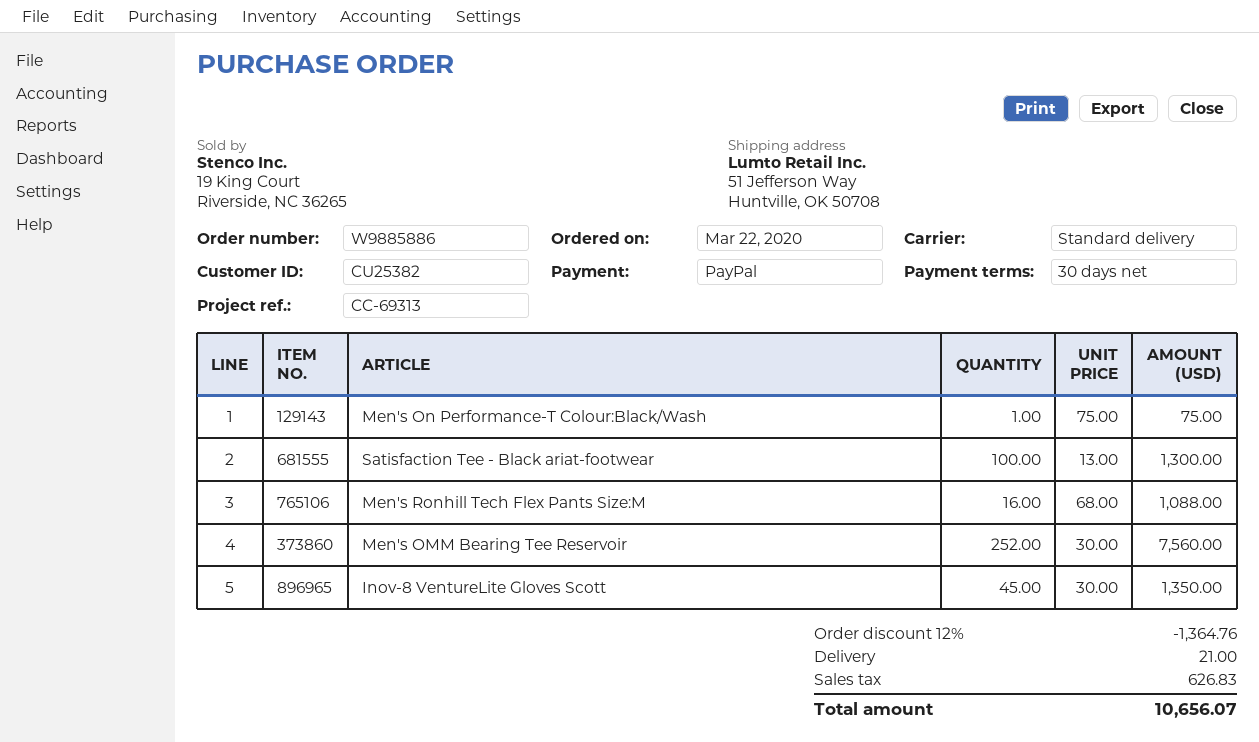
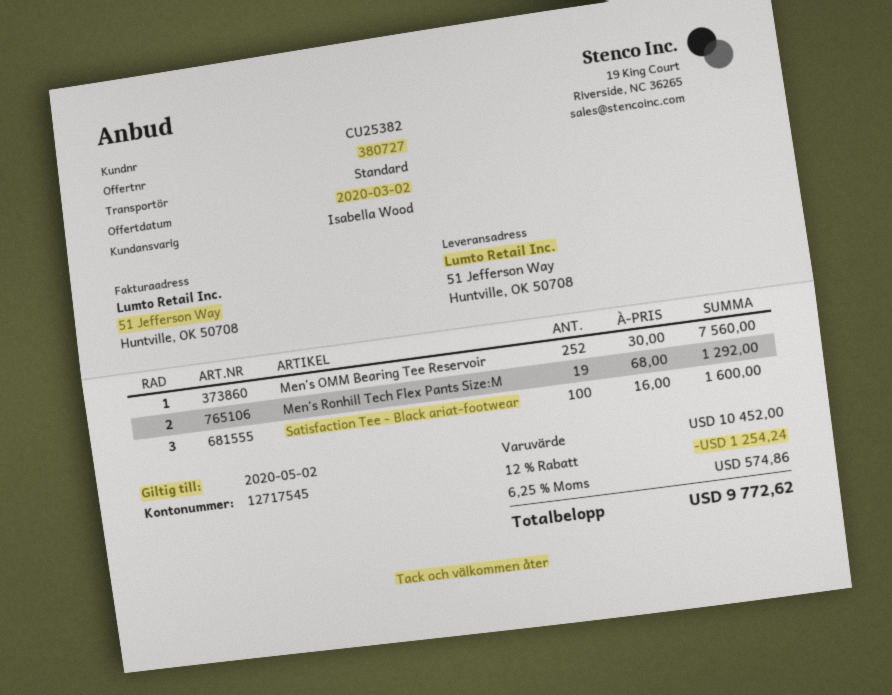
Men's On Performance-T Colour:Black/Wash: 1 x 75.00 = 75.00 -> none
Satisfaction Tee - Black ariat-footwear: 100 x 13.00 = 1300.00 -> 100 x 16.00 = 1600.00
Men's Ronhill Tech Flex Pants Size:M: 16 x 68.00 = 1088.00 -> 19 x 68.00 = 1292.00
Inov-8 VentureLite Gloves Scott: 45 x 30.00 = 1350.00 -> none
discount: 12% = 1364.76 -> 12% = 1254.24
shipping: 21.00 -> none
tax: 626.83 -> 574.86
total: 10656.07 -> 9772.62

